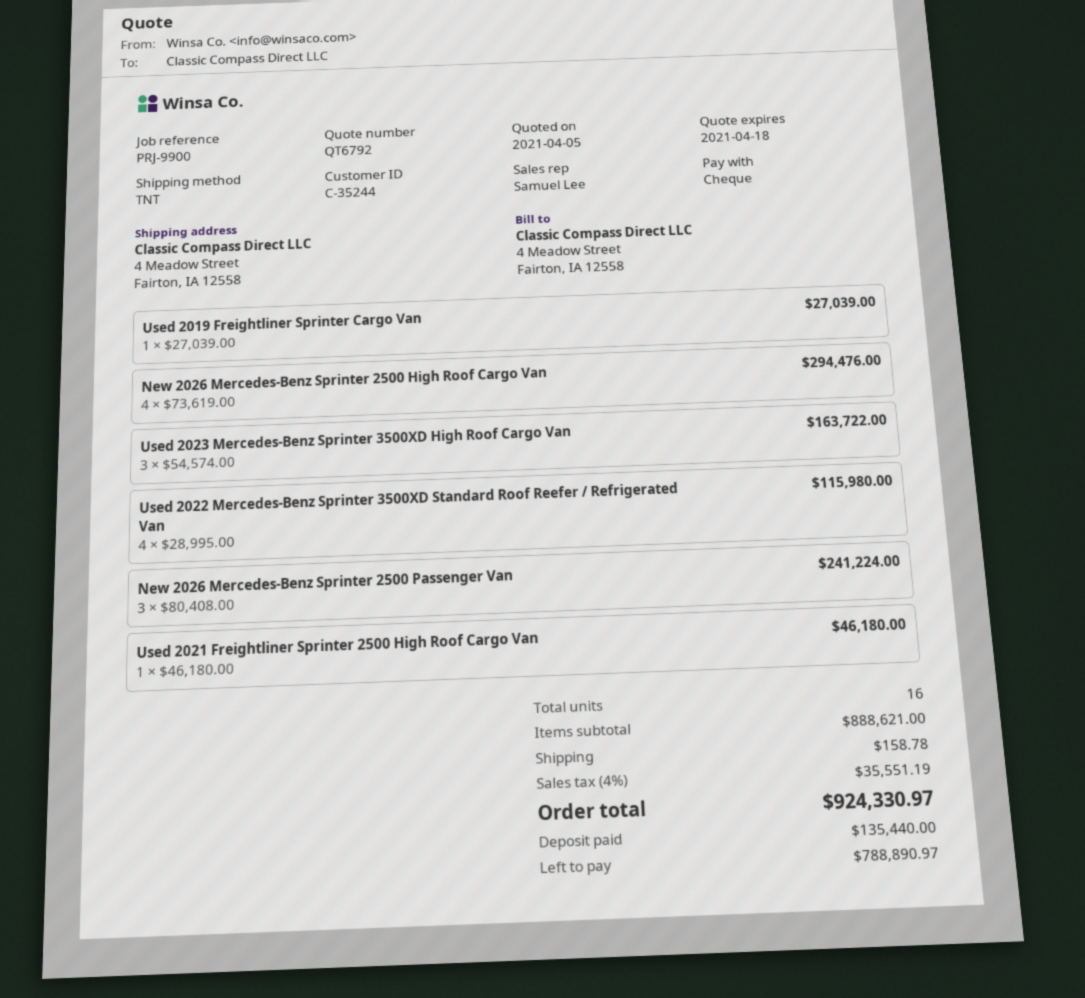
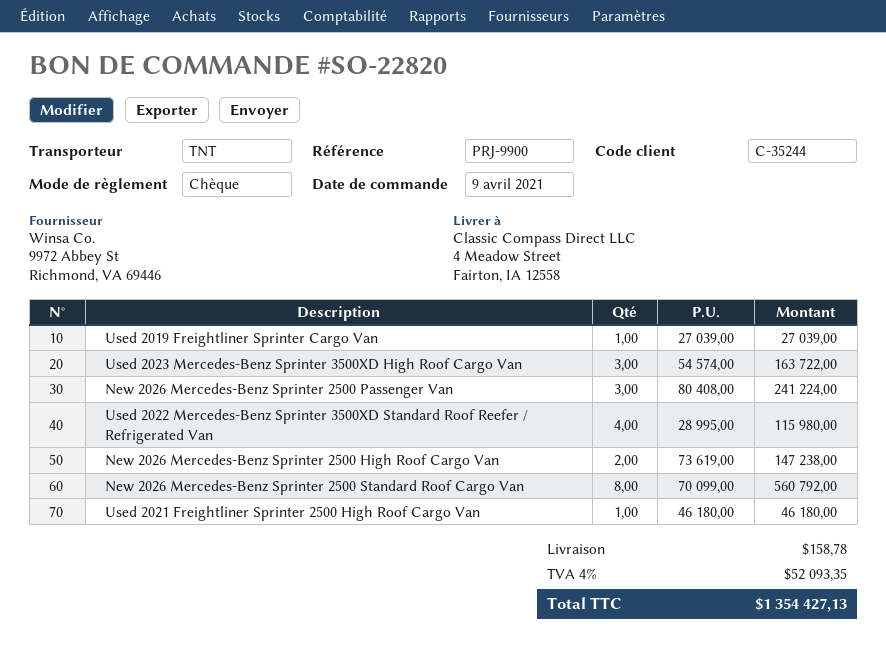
New 2026 Mercedes-Benz Sprinter 2500 High Roof Cargo Van: 4 x 73619.00 = 294476.00 -> 2 x 73619.00 = 147238.00
New 2026 Mercedes-Benz Sprinter 2500 Standard Roof Cargo Van: none -> 8 x 70099.00 = 560792.00
tax: 4% = 35551.19 -> 4% = 52093.35
total: 924330.97 -> 1354427.13

